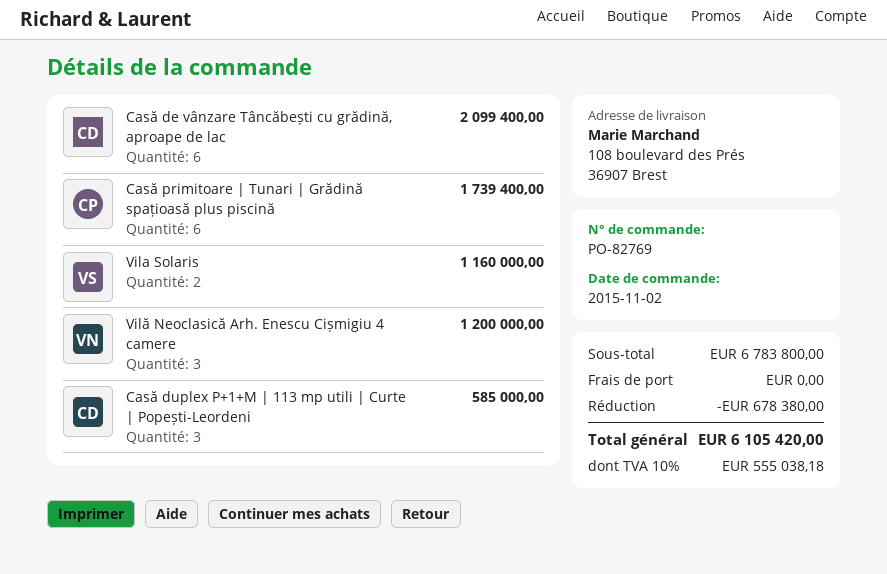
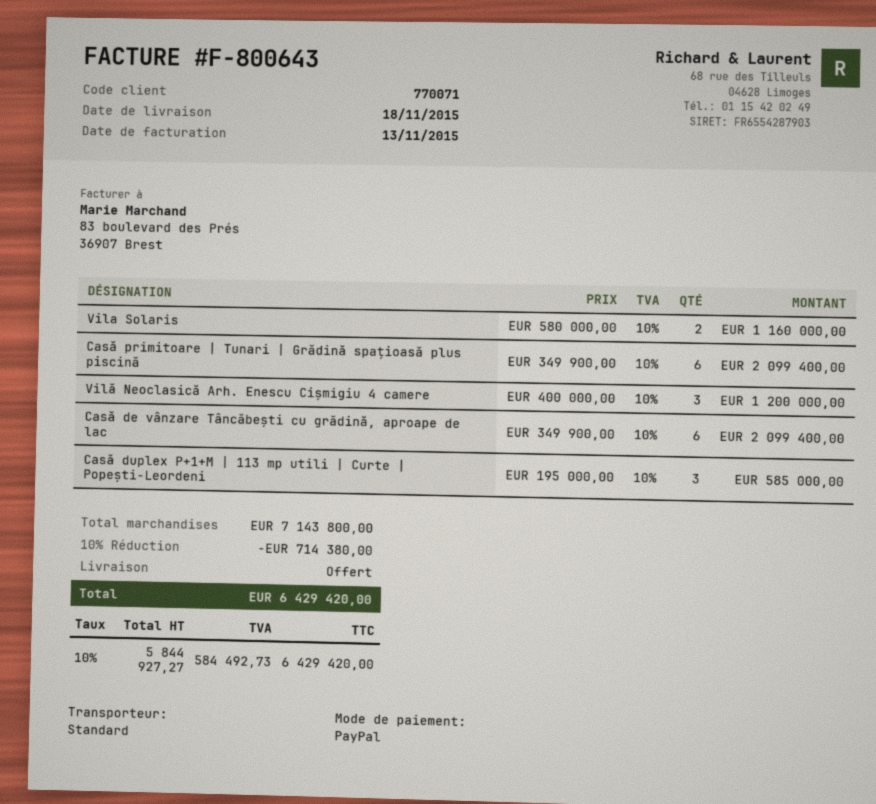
Casă primitoare | Tunari | Grădină spațioasă plus piscină: 6 for 1739400.00 -> 6 for 2099400.00
subtotal: 6783800.00 -> 7143800.00
discount: 678380.00 -> 714380.00
tax: 10% = 555038.18 -> 10% = 584492.73
total: 6105420.00 -> 6429420.00

